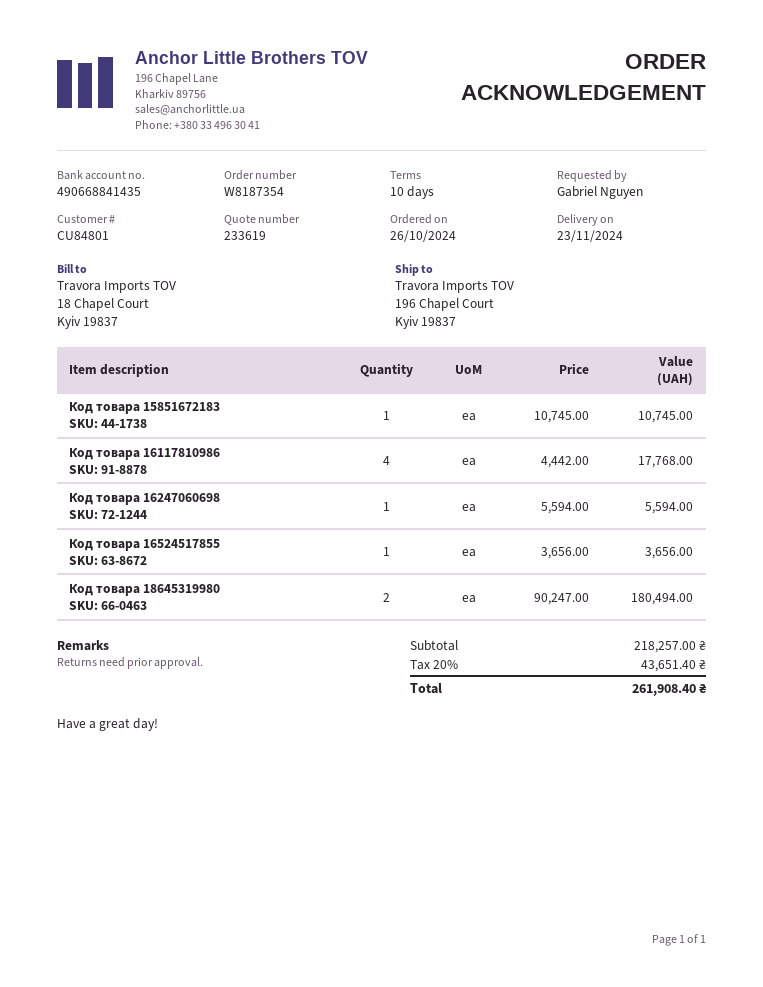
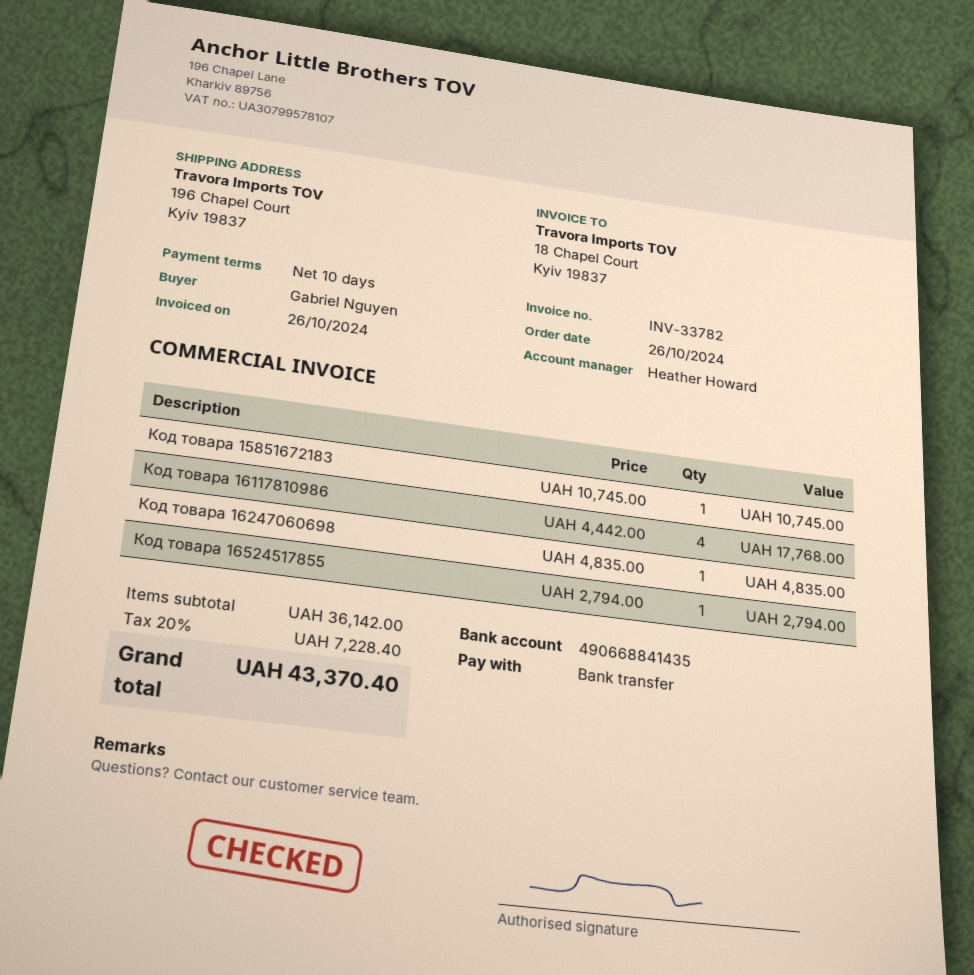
Код товара 16247060698: 1 x 5594.00 = 5594.00 -> 1 x 4835.00 = 4835.00
Код товара 16524517855: 1 x 3656.00 = 3656.00 -> 1 x 2794.00 = 2794.00
Код товара 18645319980: 2 x 90247.00 = 180494.00 -> none
subtotal: 218257.00 -> 36142.00
tax: 20% = 43651.40 -> 20% = 7228.40
total: 261908.40 -> 43370.40

